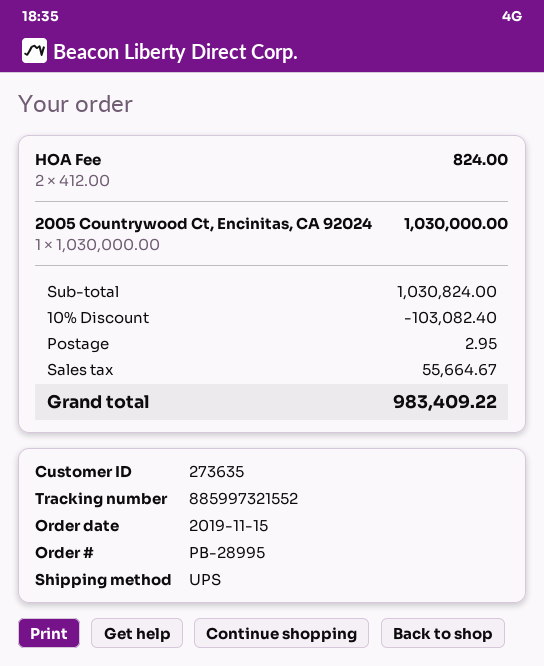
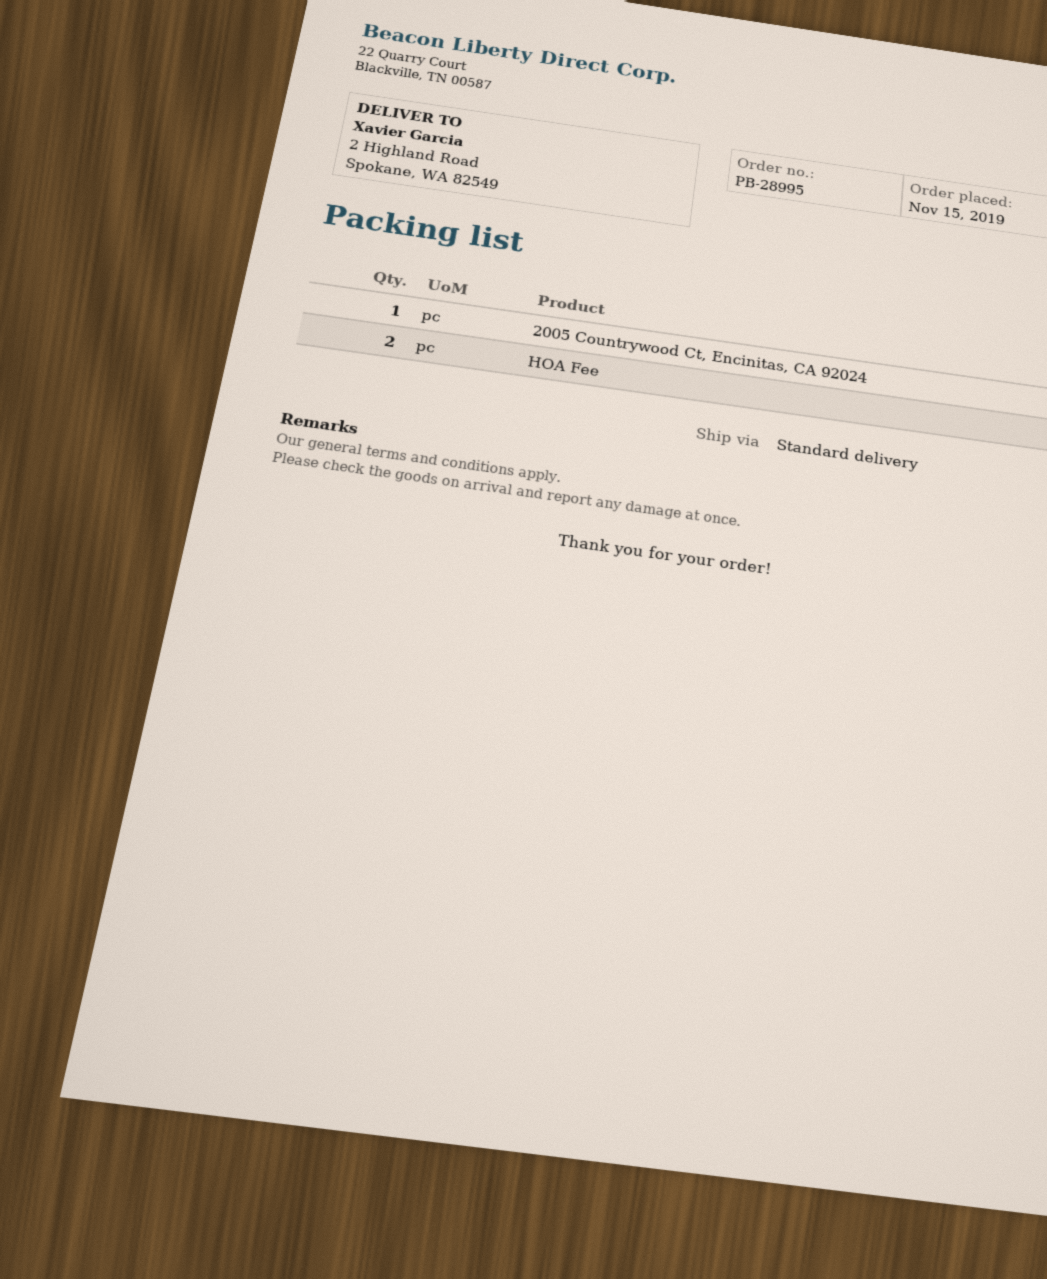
shipping method: UPS -> standard

